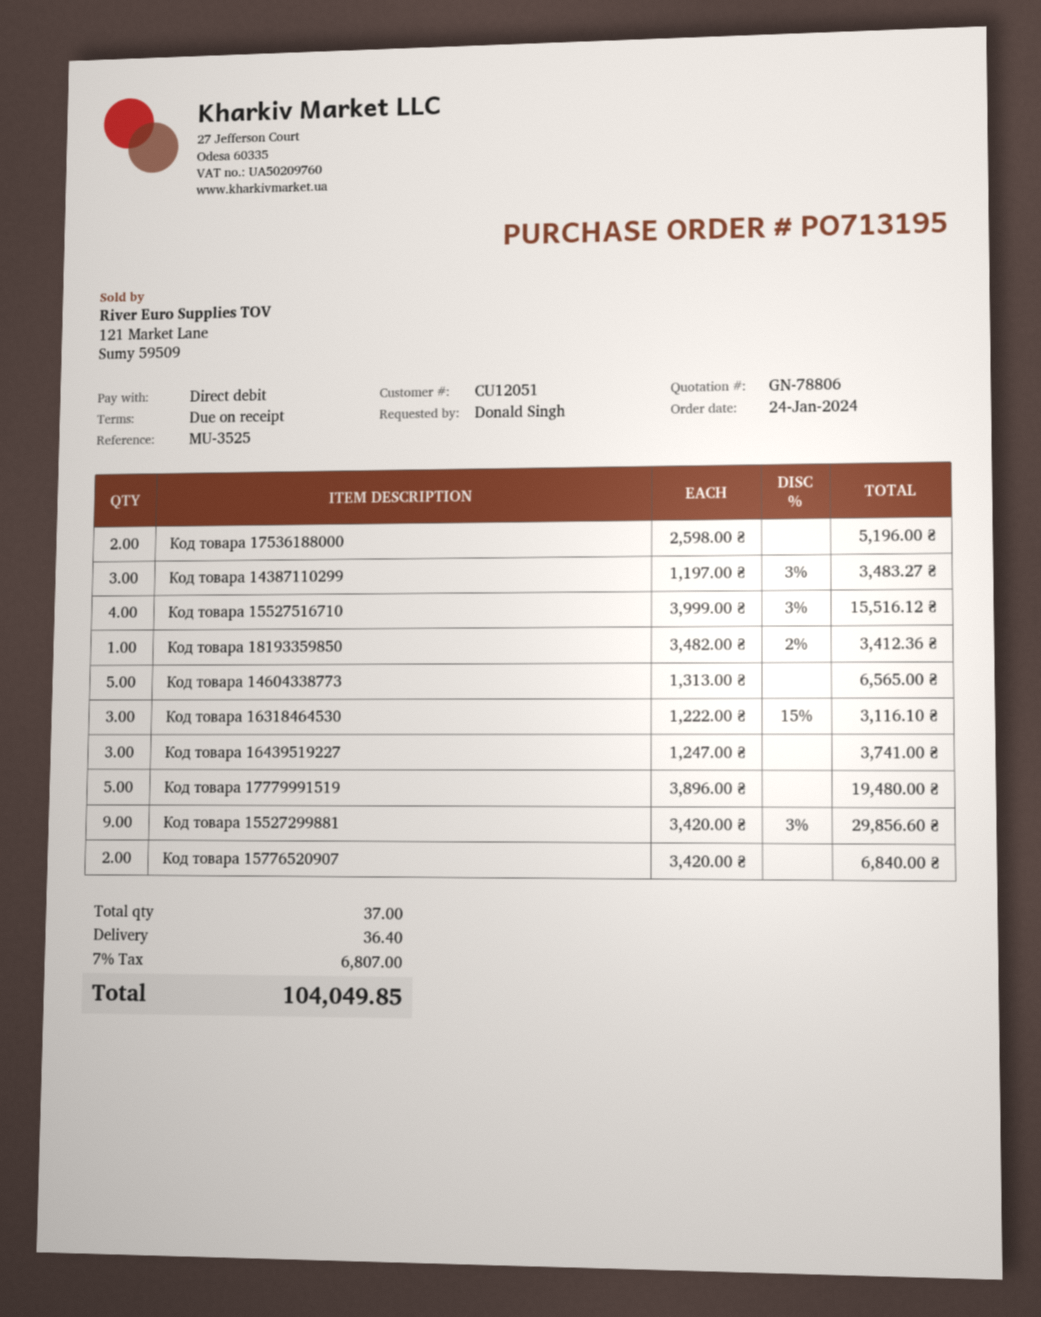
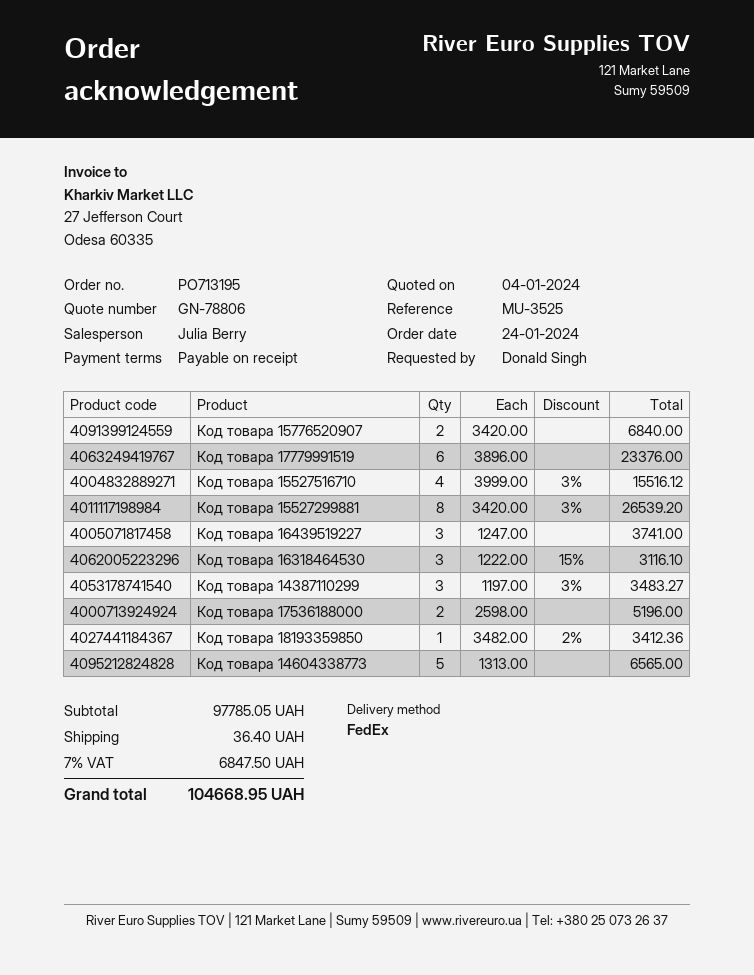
Код товара 17779991519: 5 x 3896.00 = 19480.00 -> 6 x 3896.00 = 23376.00
Код товара 15527299881: 9 x 3420.00 - 3% = 29856.60 -> 8 x 3420.00 - 3% = 26539.20
tax: 7% = 6807.00 -> 7% = 6847.50
total: 104049.85 -> 104668.95

